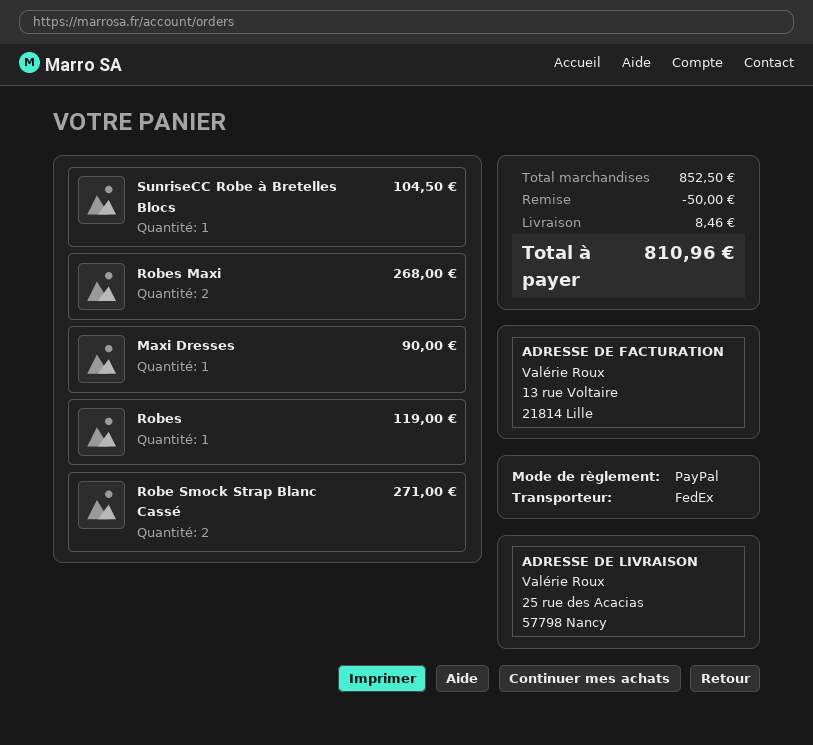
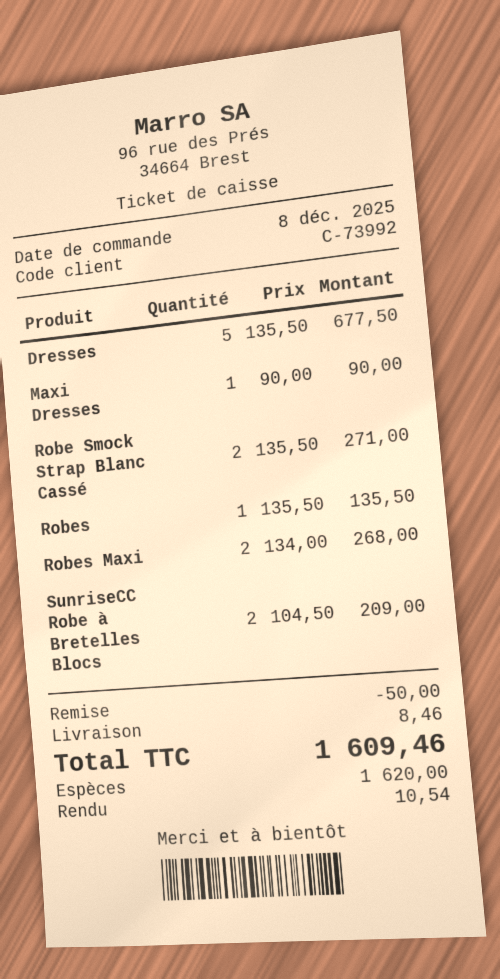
payment method: PayPal -> cash
SunriseCC Robe à Bretelles Blocs: 1 for 104.50 -> 2 for 209.00
Robes: 1 for 119.00 -> 1 for 135.50
Dresses: none -> 5 for 677.50
total: 810.96 -> 1609.46

